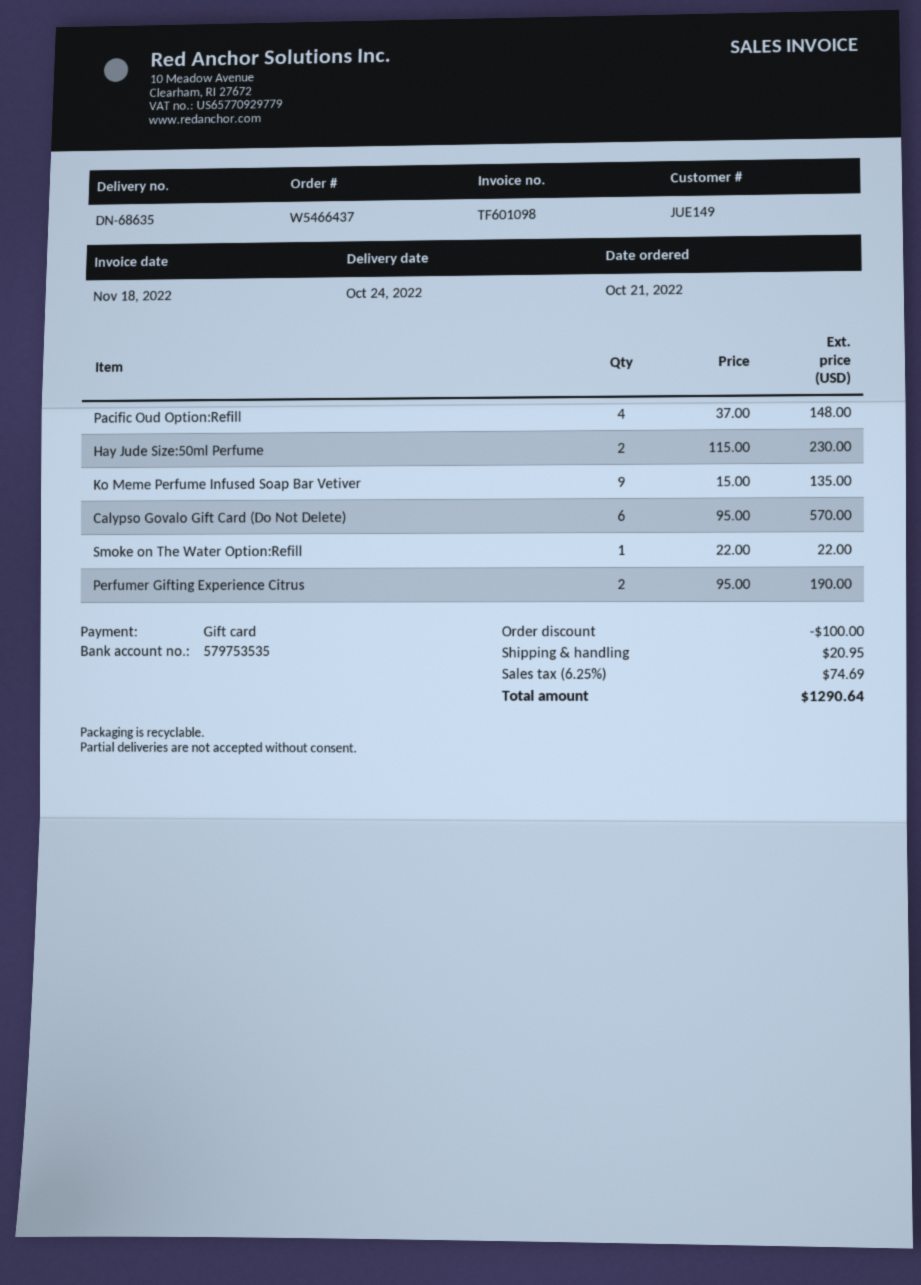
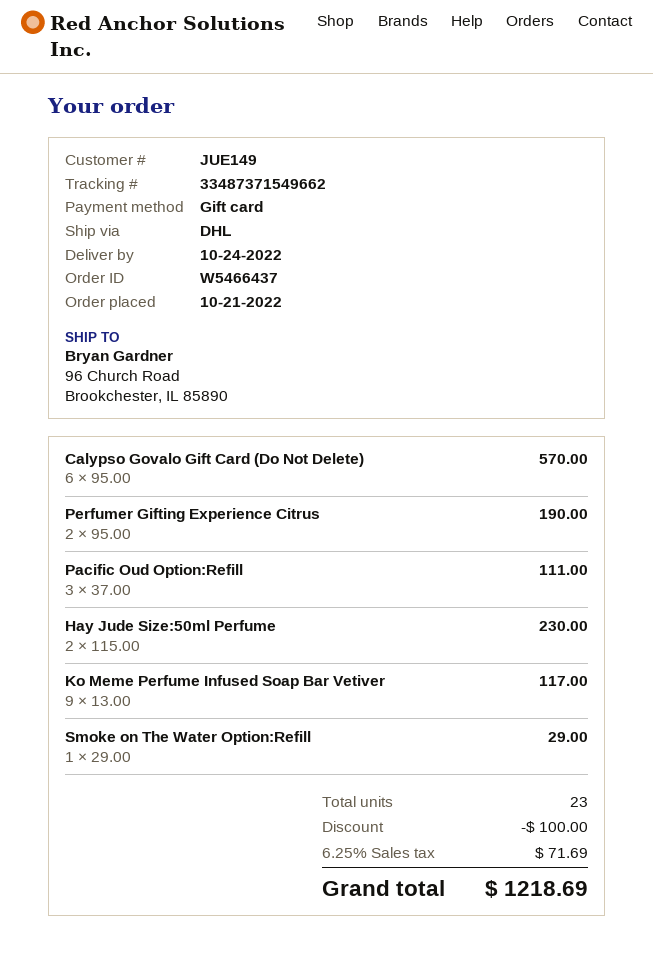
Pacific Oud Option:Refill: 4 x 37.00 = 148.00 -> 3 x 37.00 = 111.00
Ko Meme Perfume Infused Soap Bar Vetiver: 9 x 15.00 = 135.00 -> 9 x 13.00 = 117.00
Smoke on The Water Option:Refill: 1 x 22.00 = 22.00 -> 1 x 29.00 = 29.00
shipping: 20.95 -> none
tax: 6.25% = 74.69 -> 6.25% = 71.69
total: 1290.64 -> 1218.69

